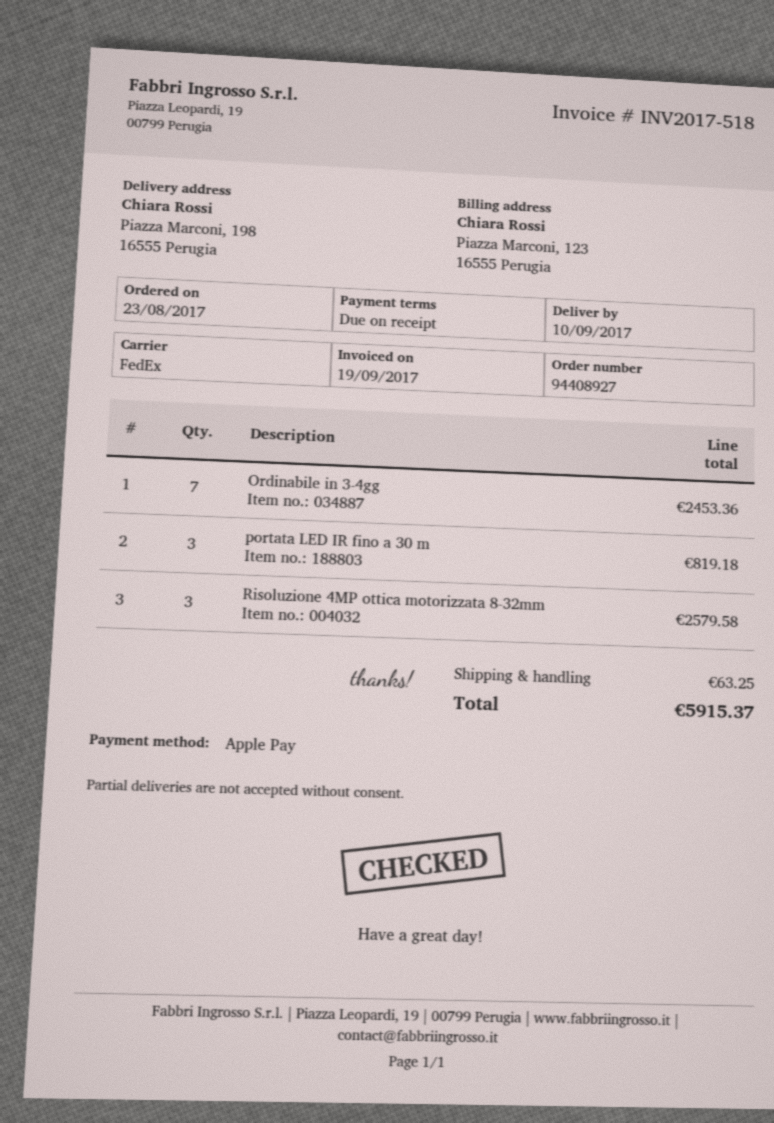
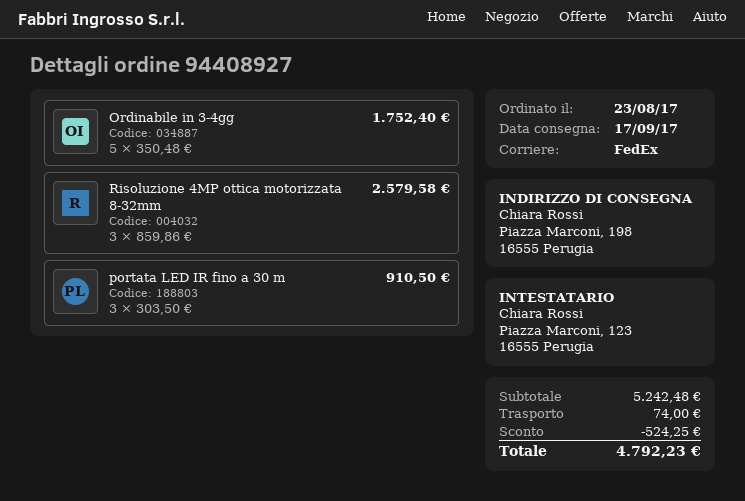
delivery date: 2017-09-10 -> 2017-09-17
Ordinabile in 3-4gg: 7 for 2453.36 -> 5 for 1752.40
portata LED IR fino a 30 m: 3 for 819.18 -> 3 for 910.50
discount: none -> 524.25
shipping: 63.25 -> 74.00
total: 5915.37 -> 4792.23

